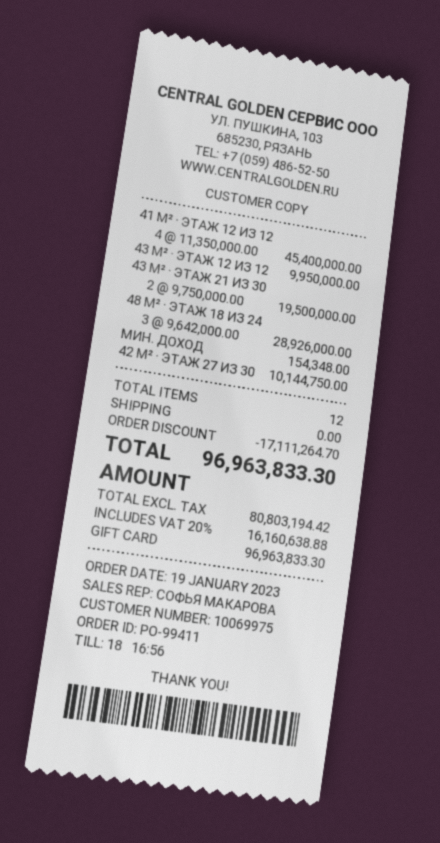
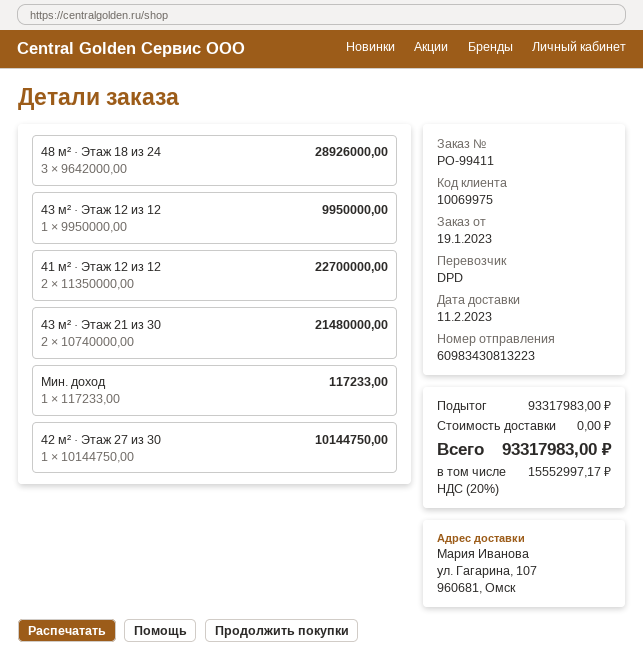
41 М² · ЭТАЖ 12 ИЗ 12: 4 x 11350000.00 = 45400000.00 -> 2 x 11350000.00 = 22700000.00
43 М² · ЭТАЖ 21 ИЗ 30: 2 x 9750000.00 = 19500000.00 -> 2 x 10740000.00 = 21480000.00
МИН. ДОХОД: 1 x 154348.00 = 154348.00 -> 1 x 117233.00 = 117233.00
discount: 17111264.70 -> none
tax: 20% = 16160638.88 -> 20% = 15552997.17
total: 96963833.30 -> 93317983.00

